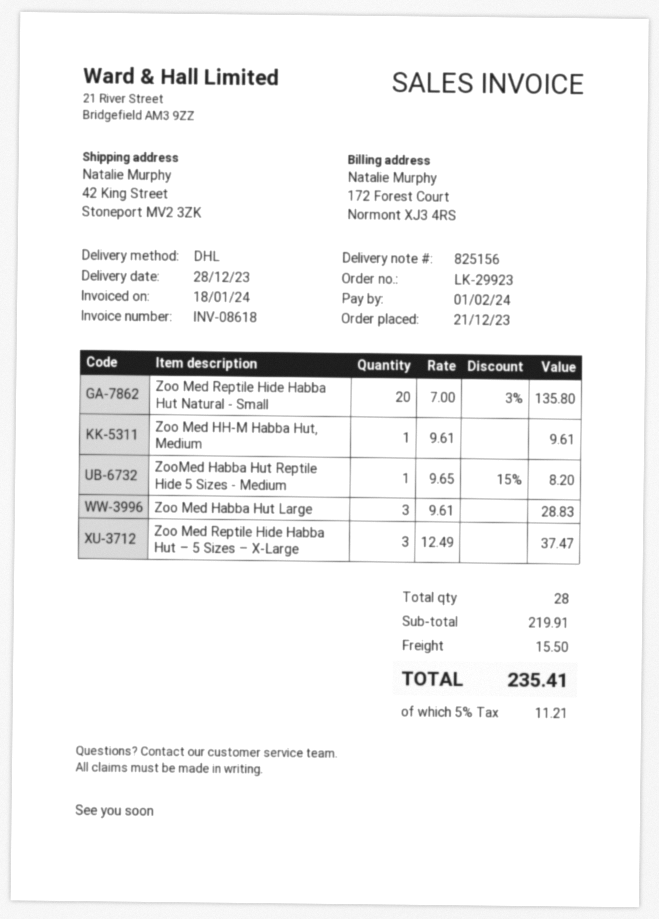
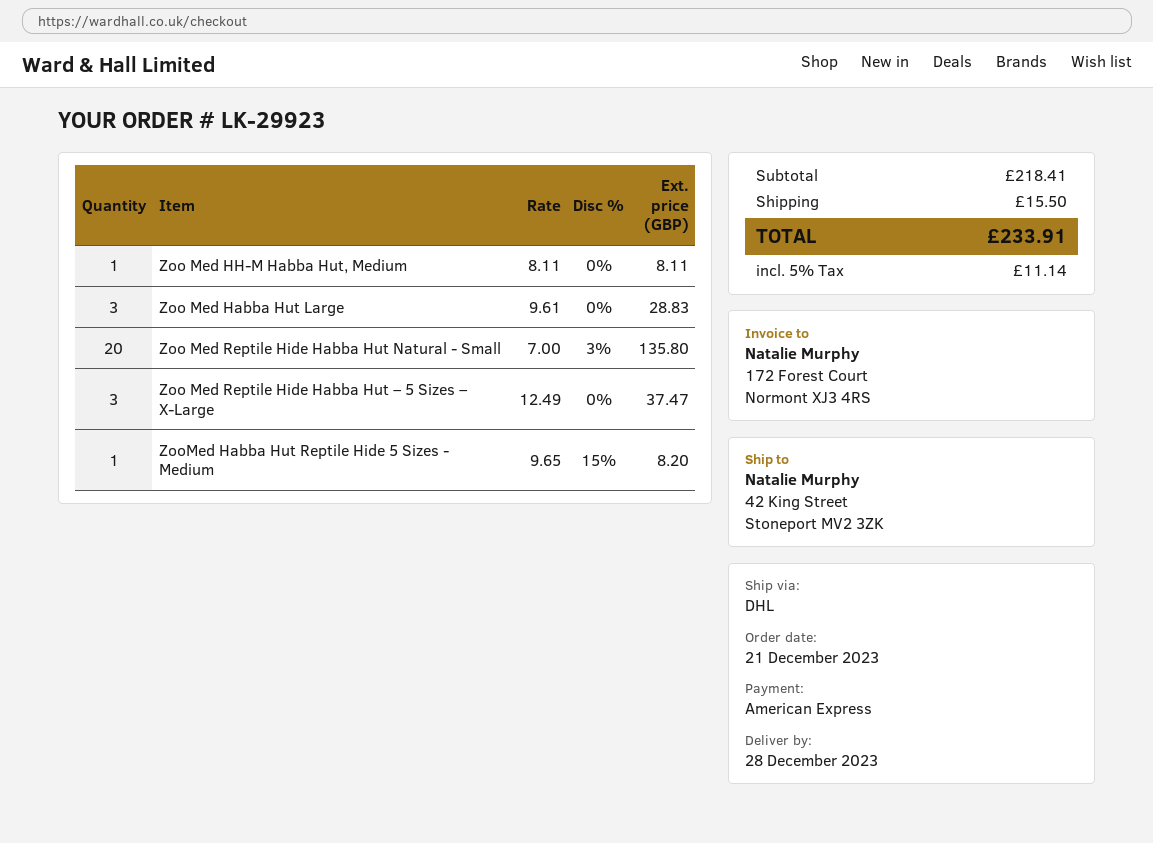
Zoo Med HH-M Habba Hut, Medium: 1 x 9.61 = 9.61 -> 1 x 8.11 = 8.11
subtotal: 219.91 -> 218.41
tax: 5% = 11.21 -> 5% = 11.14
total: 235.41 -> 233.91

